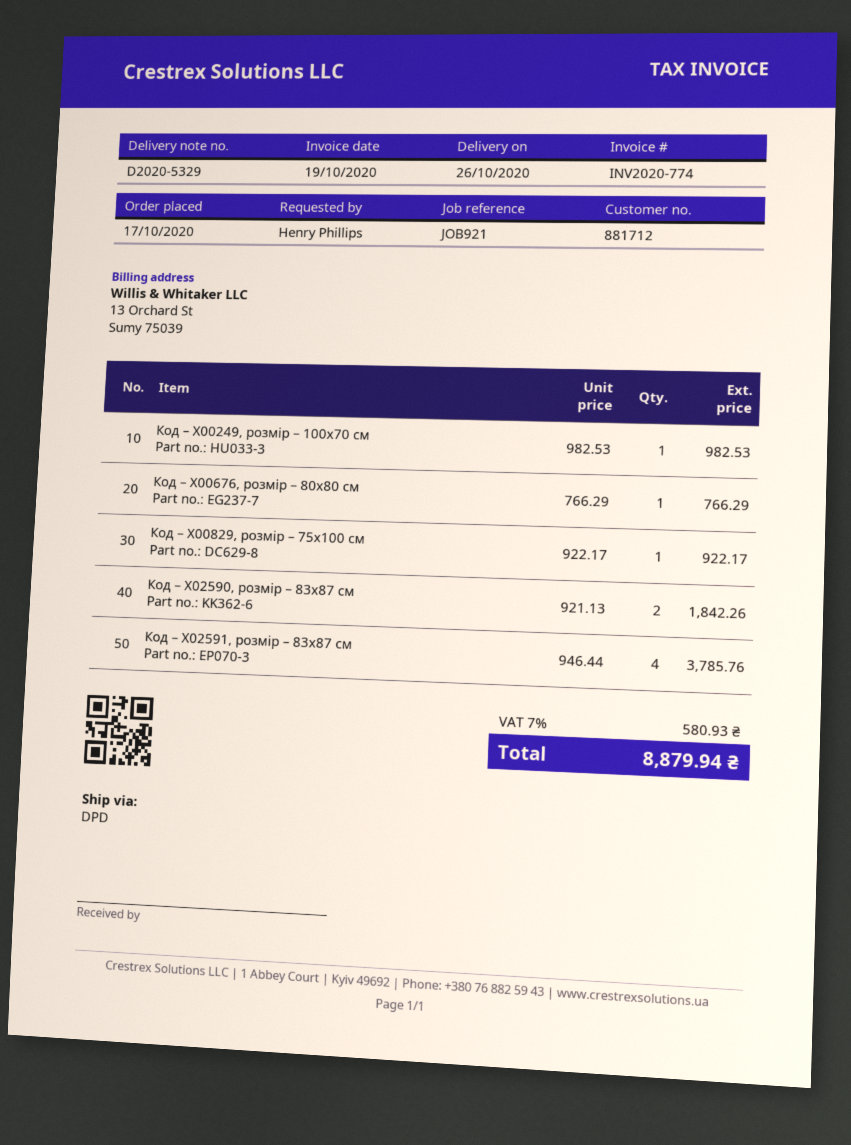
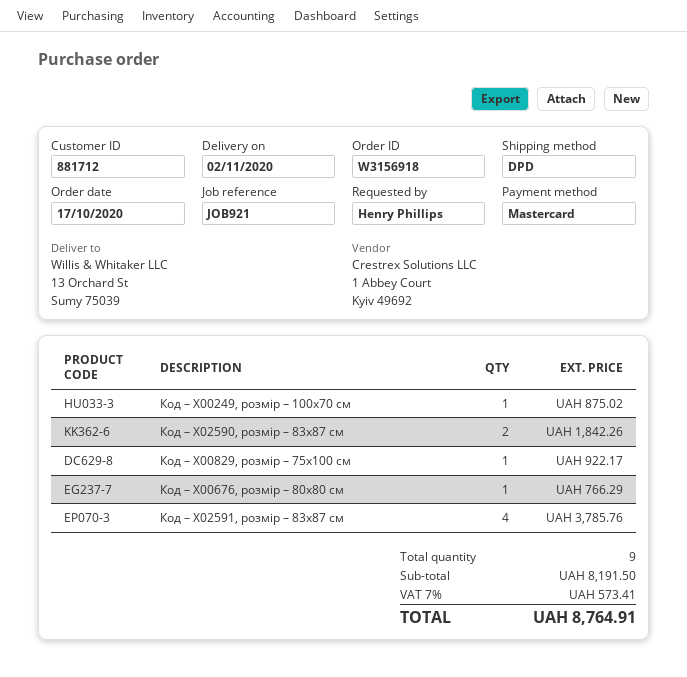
delivery date: 2020-10-26 -> 2020-11-02
Код – Х00249, розмір – 100х70 см: 1 for 982.53 -> 1 for 875.02
tax: 7% = 580.93 -> 7% = 573.41
total: 8879.94 -> 8764.91

